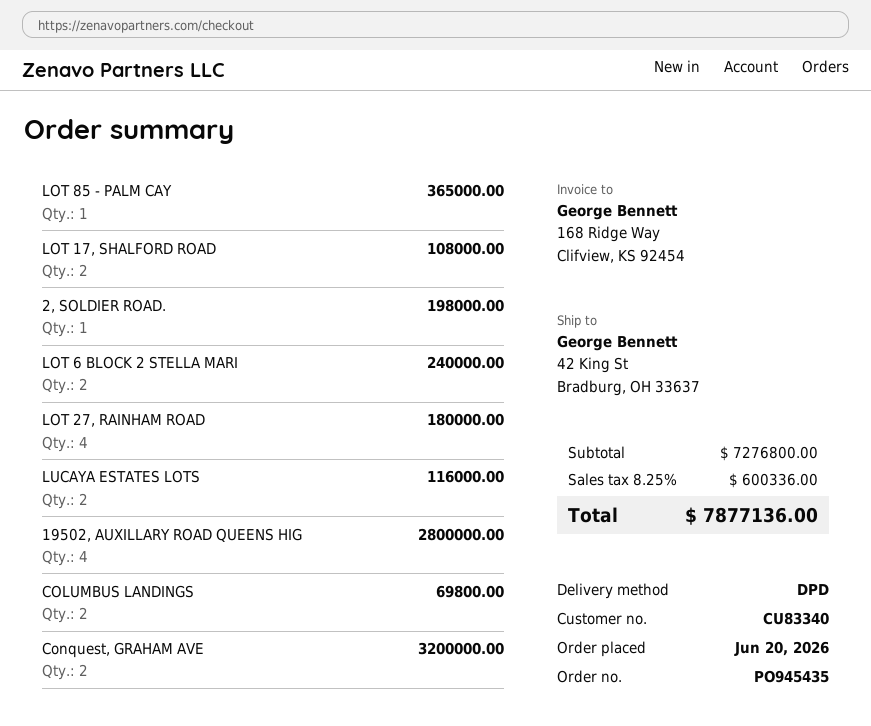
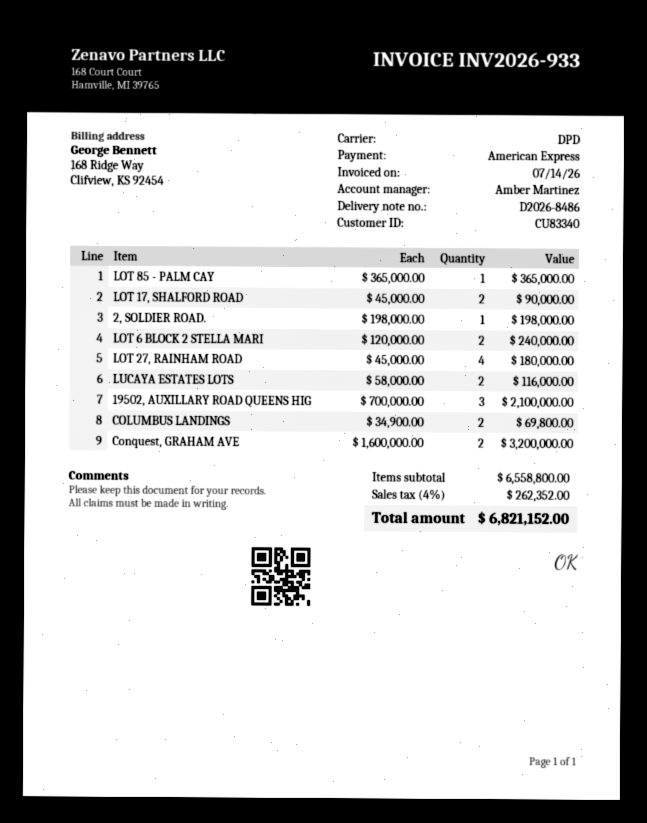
LOT 17, SHALFORD ROAD: 2 for 108000.00 -> 2 for 90000.00
19502, AUXILLARY ROAD QUEENS HIG: 4 for 2800000.00 -> 3 for 2100000.00
subtotal: 7276800.00 -> 6558800.00
tax: 8.25% = 600336.00 -> 4% = 262352.00
total: 7877136.00 -> 6821152.00

